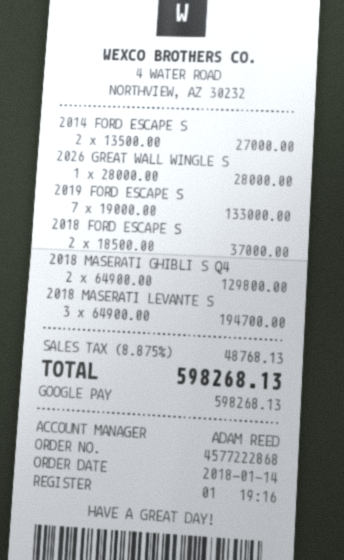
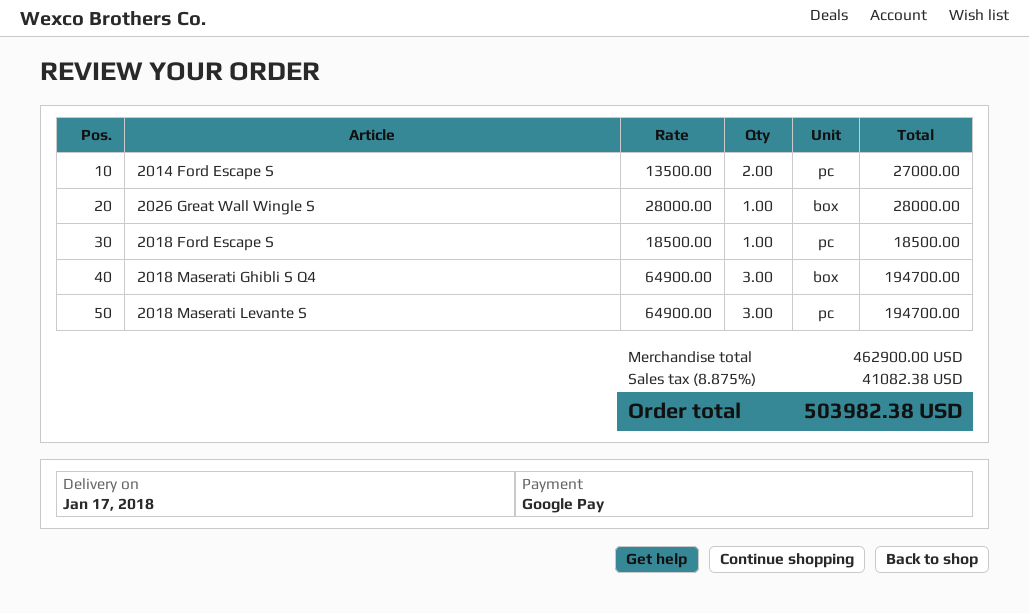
2019 FORD ESCAPE S: 7 x 19000.00 = 133000.00 -> none
2018 FORD ESCAPE S: 2 x 18500.00 = 37000.00 -> 1 x 18500.00 = 18500.00
2018 MASERATI GHIBLI S Q4: 2 x 64900.00 = 129800.00 -> 3 x 64900.00 = 194700.00
tax: 8.875% = 48768.13 -> 8.875% = 41082.38
total: 598268.13 -> 503982.38

